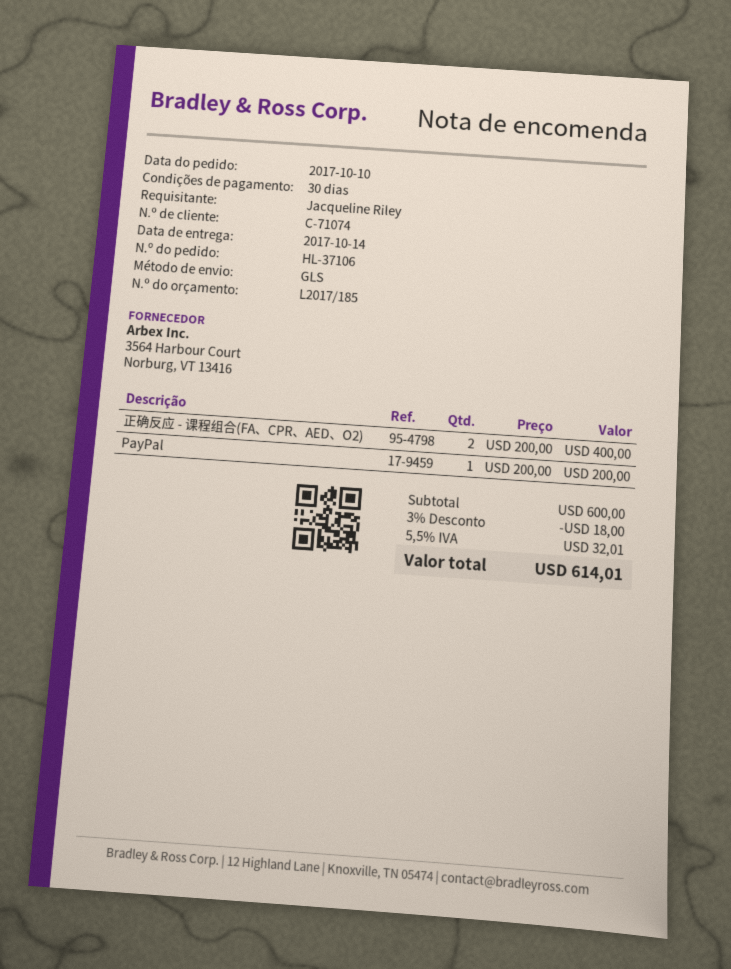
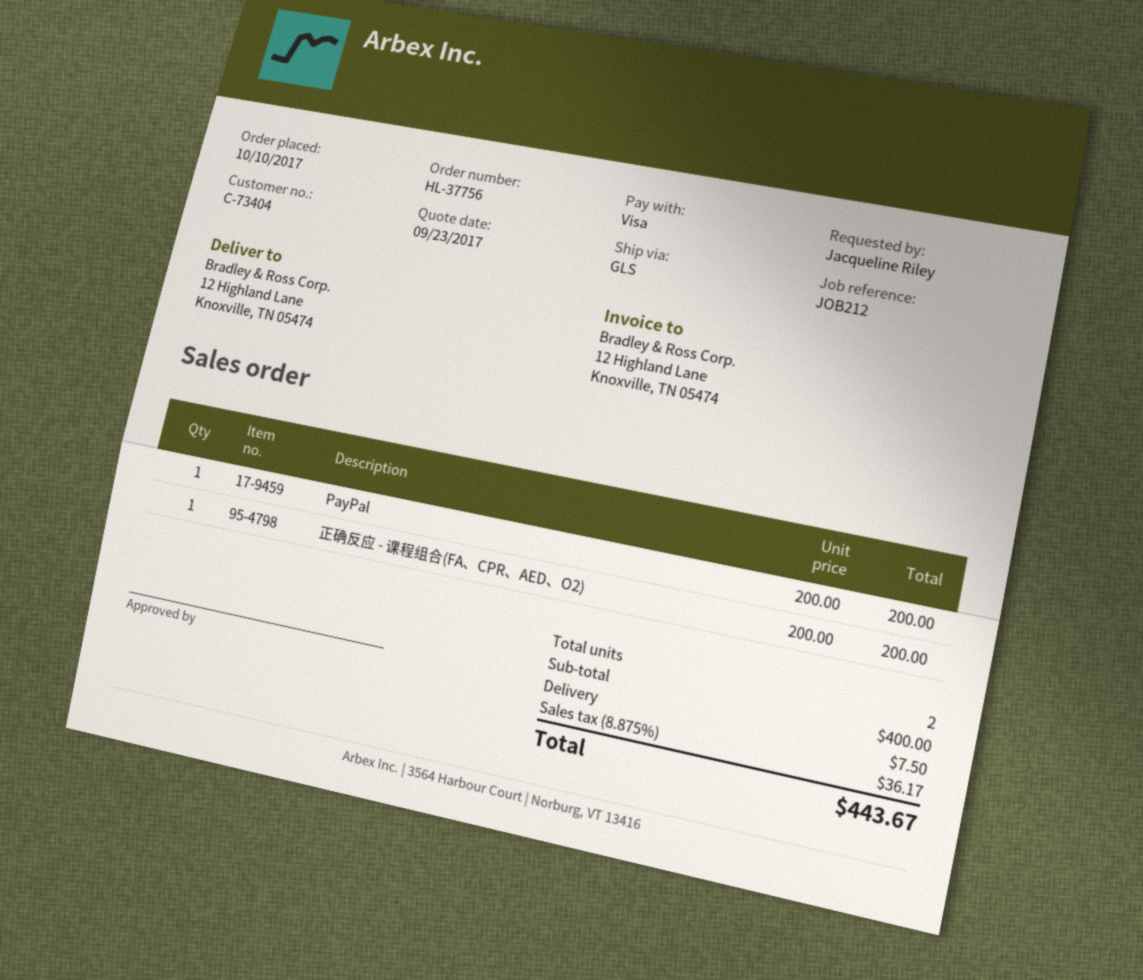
order number: HL-37106 -> HL-37756
customer number: C-71074 -> C-73404
正确反应 - 课程组合(FA、CPR、AED、O2): 2 x 200.00 = 400.00 -> 1 x 200.00 = 200.00
subtotal: 600.00 -> 400.00
discount: 3% = 18.00 -> none
shipping: none -> 7.50
tax: 5.5% = 32.01 -> 8.875% = 36.17
total: 614.01 -> 443.67

